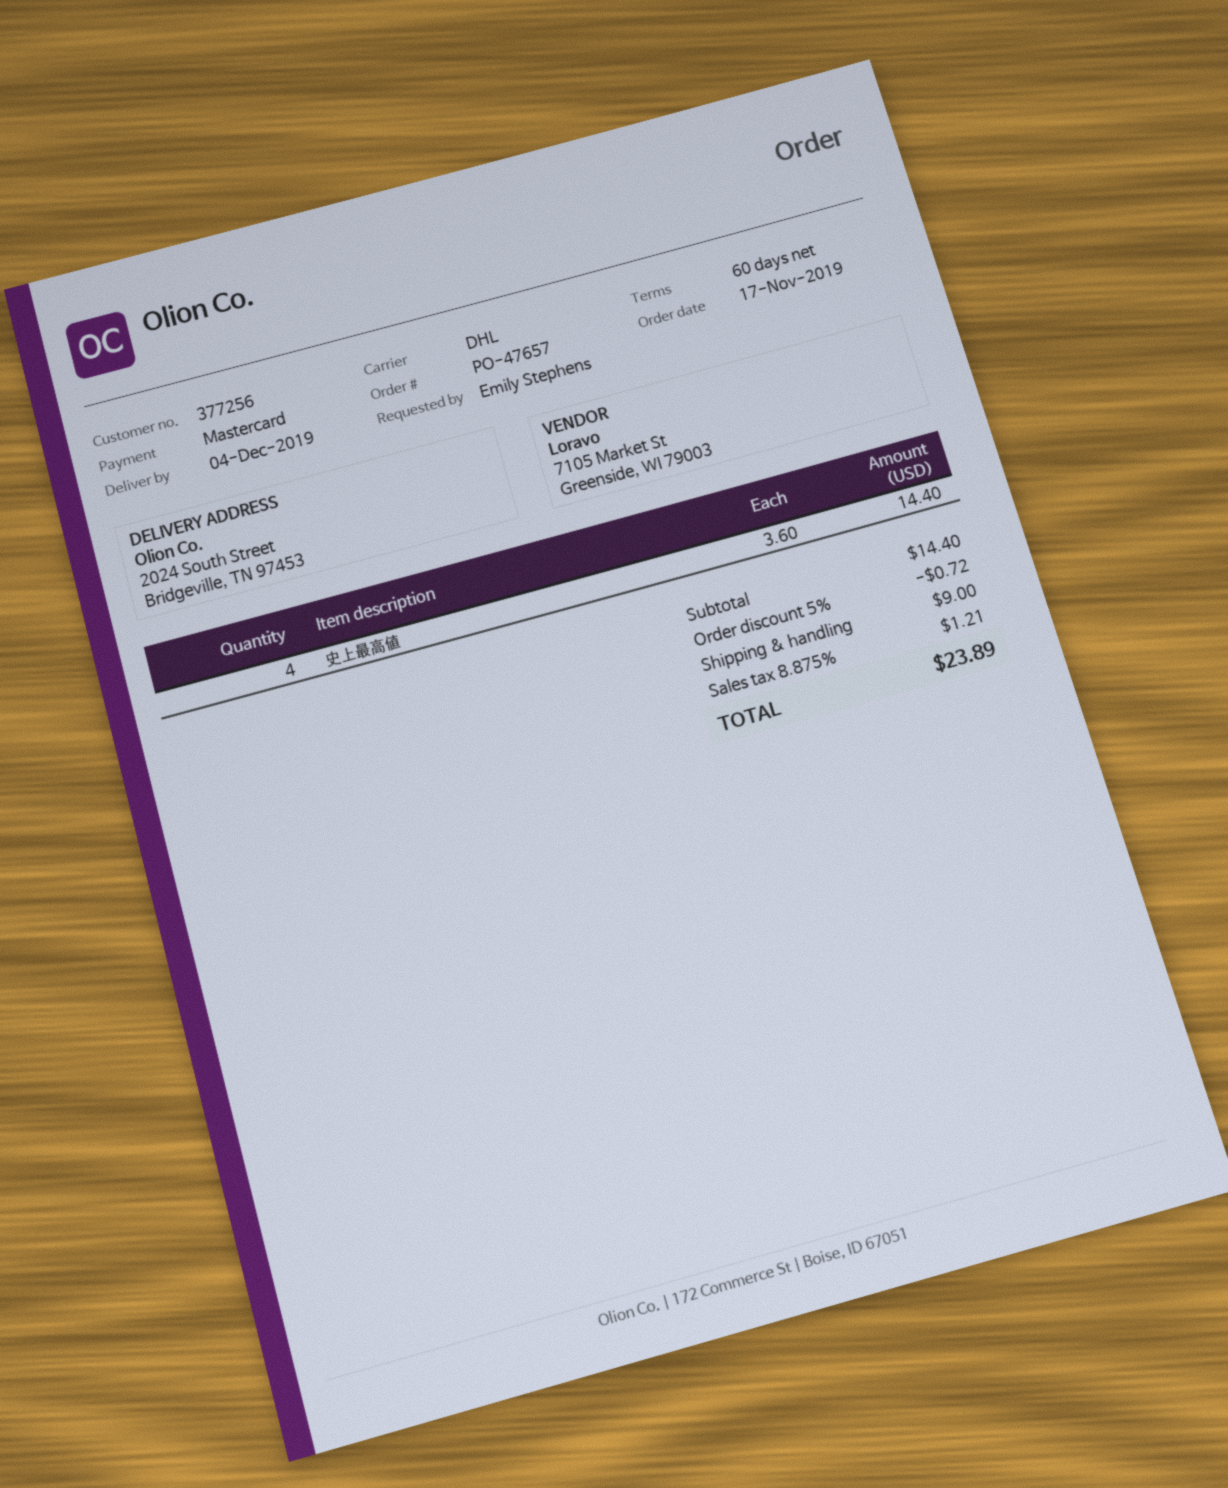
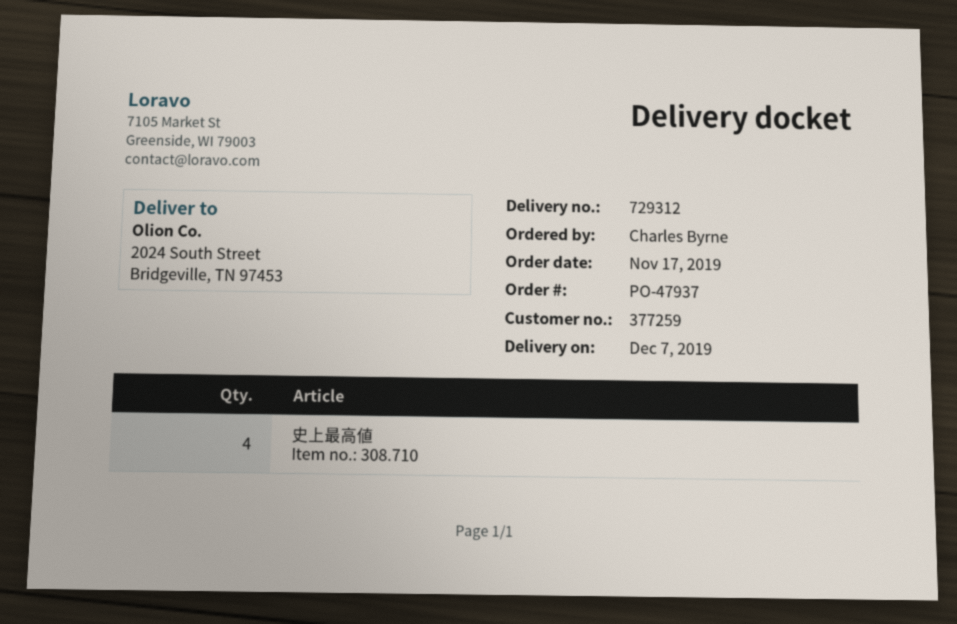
order number: PO-47657 -> PO-47937
delivery date: 2019-12-04 -> 2019-12-07
customer number: 377256 -> 377259
ordered by: Emily Stephens -> Charles Byrne

